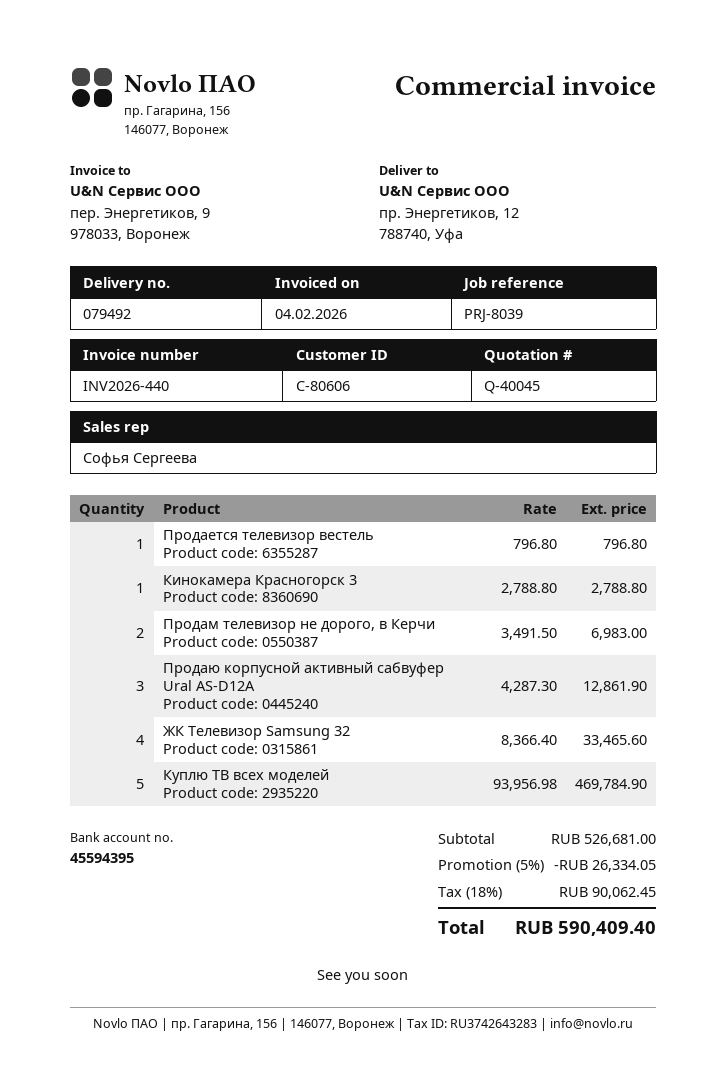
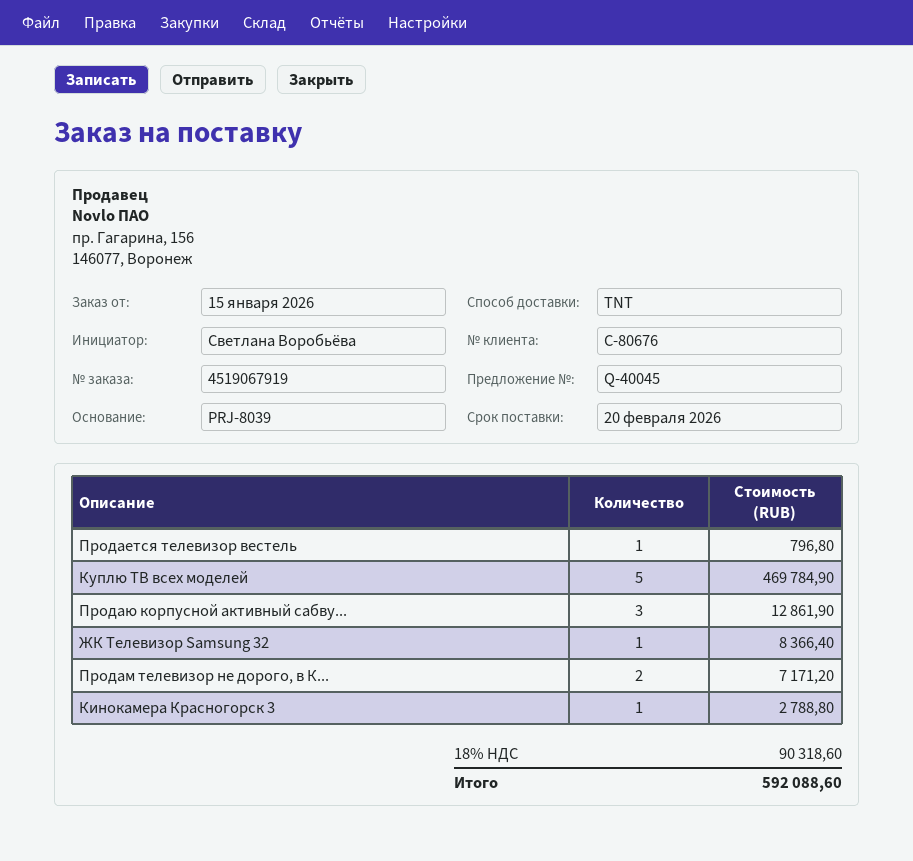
customer number: C-80606 -> C-80676
Продам телевизор не дорого, в Керчи: 2 for 6983.00 -> 2 for 7171.20
ЖК Телевизор Samsung 32: 4 for 33465.60 -> 1 for 8366.40
discount: 5% = 26334.05 -> none
tax: 18% = 90062.45 -> 18% = 90318.60
total: 590409.40 -> 592088.60

